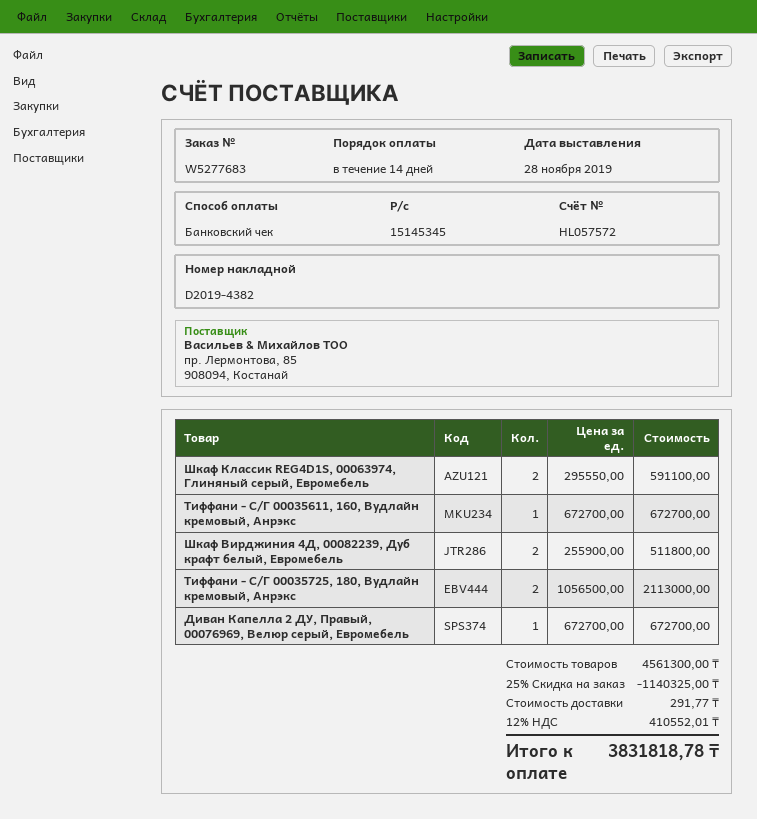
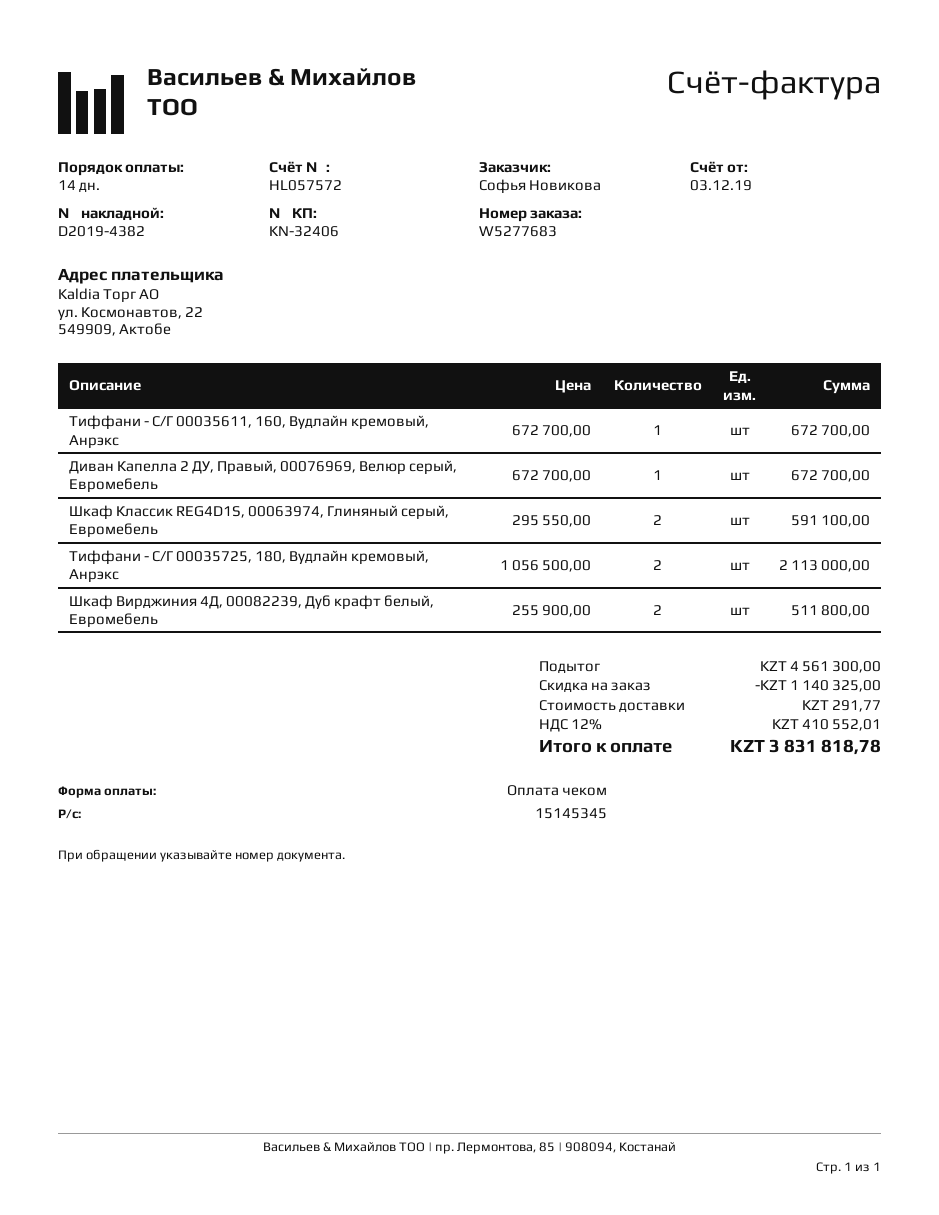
invoice date: 2019-11-28 -> 2019-12-03

